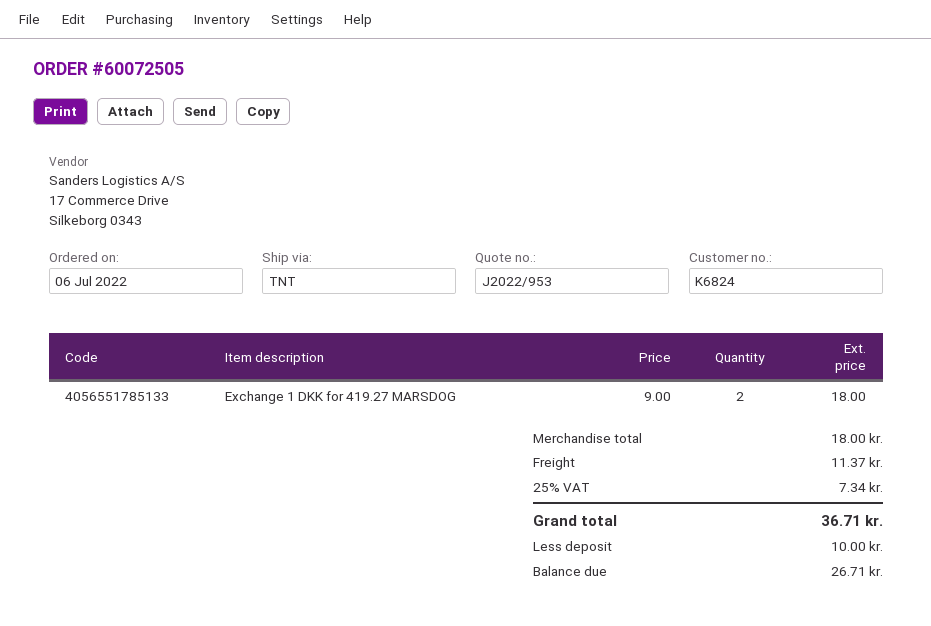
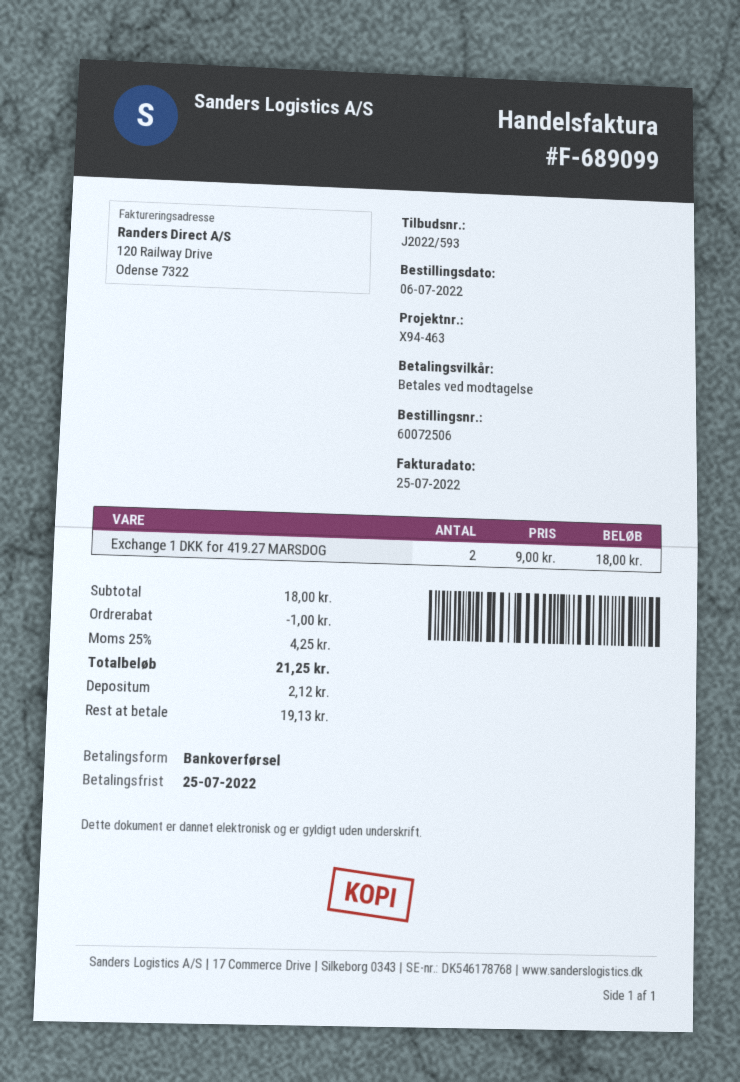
quote number: J2022/953 -> J2022/593
order number: 60072505 -> 60072506
discount: none -> 1.00
shipping: 11.37 -> none
tax: 25% = 7.34 -> 25% = 4.25
total: 36.71 -> 21.25
deposit: 10.00 -> 2.12
balance: 26.71 -> 19.13

